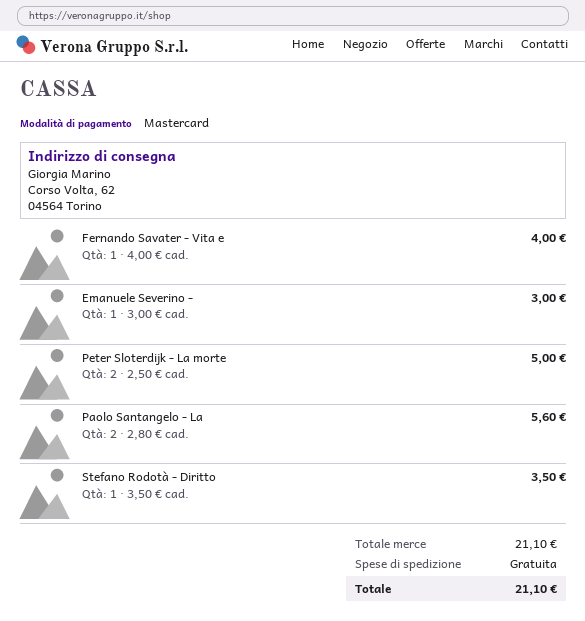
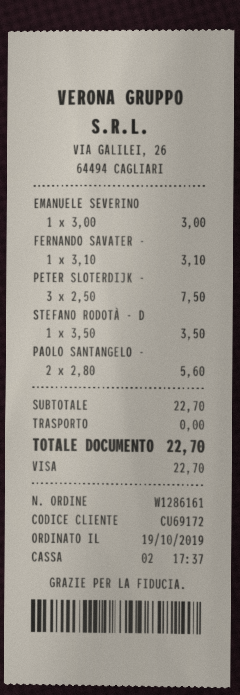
payment method: Mastercard -> Visa
Fernando Savater - Vita e: 1 x 4.00 = 4.00 -> 1 x 3.10 = 3.10
Peter Sloterdijk - La morte: 2 x 2.50 = 5.00 -> 3 x 2.50 = 7.50
subtotal: 21.10 -> 22.70
total: 21.10 -> 22.70

